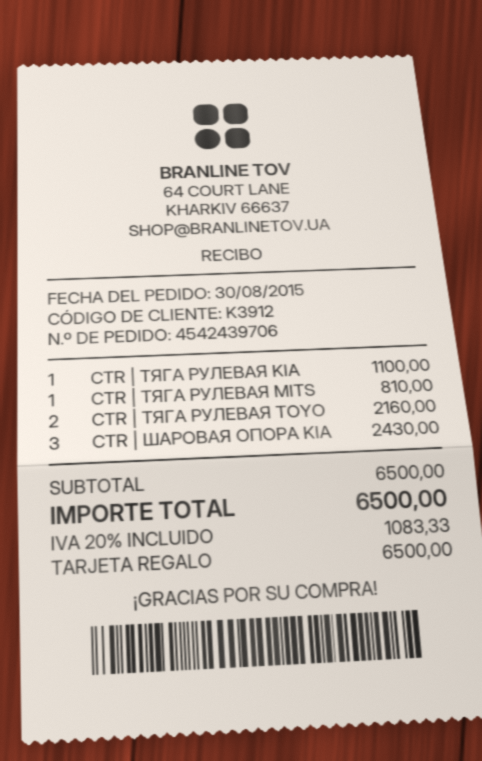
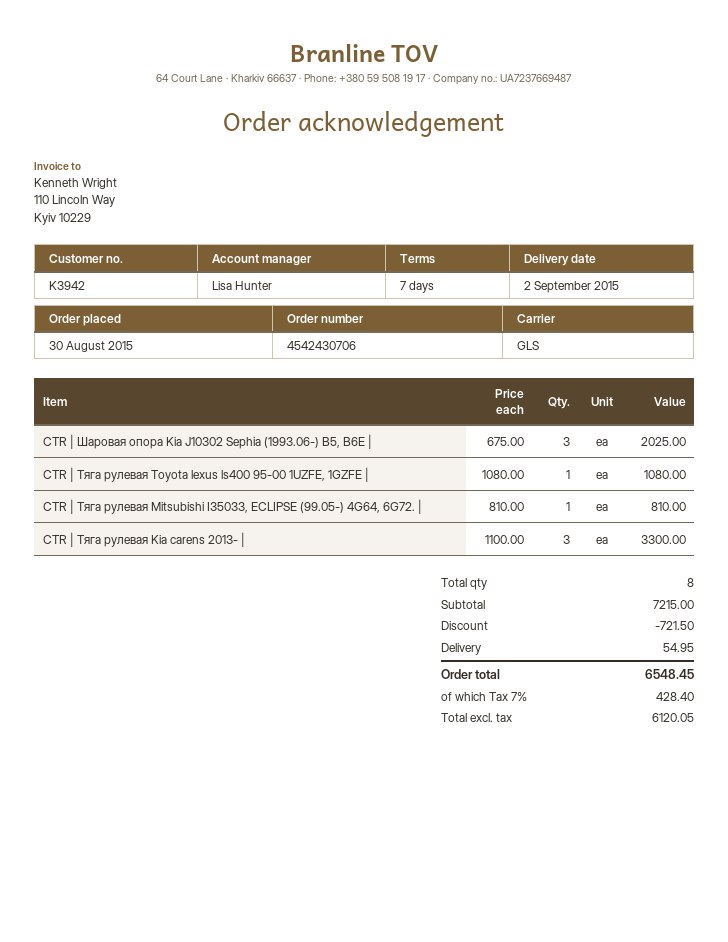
order number: 4542439706 -> 4542430706
customer number: K3912 -> K3942
CTR | ТЯГА РУЛЕВАЯ KIA: 1 for 1100.00 -> 3 for 3300.00
CTR | ТЯГА РУЛЕВАЯ TOYO: 2 for 2160.00 -> 1 for 1080.00
CTR | ШАРОВАЯ ОПОРА KIA: 3 for 2430.00 -> 3 for 2025.00
subtotal: 6500.00 -> 7215.00
discount: none -> 721.50
shipping: none -> 54.95
tax: 20% = 1083.33 -> 7% = 428.40
total: 6500.00 -> 6548.45

